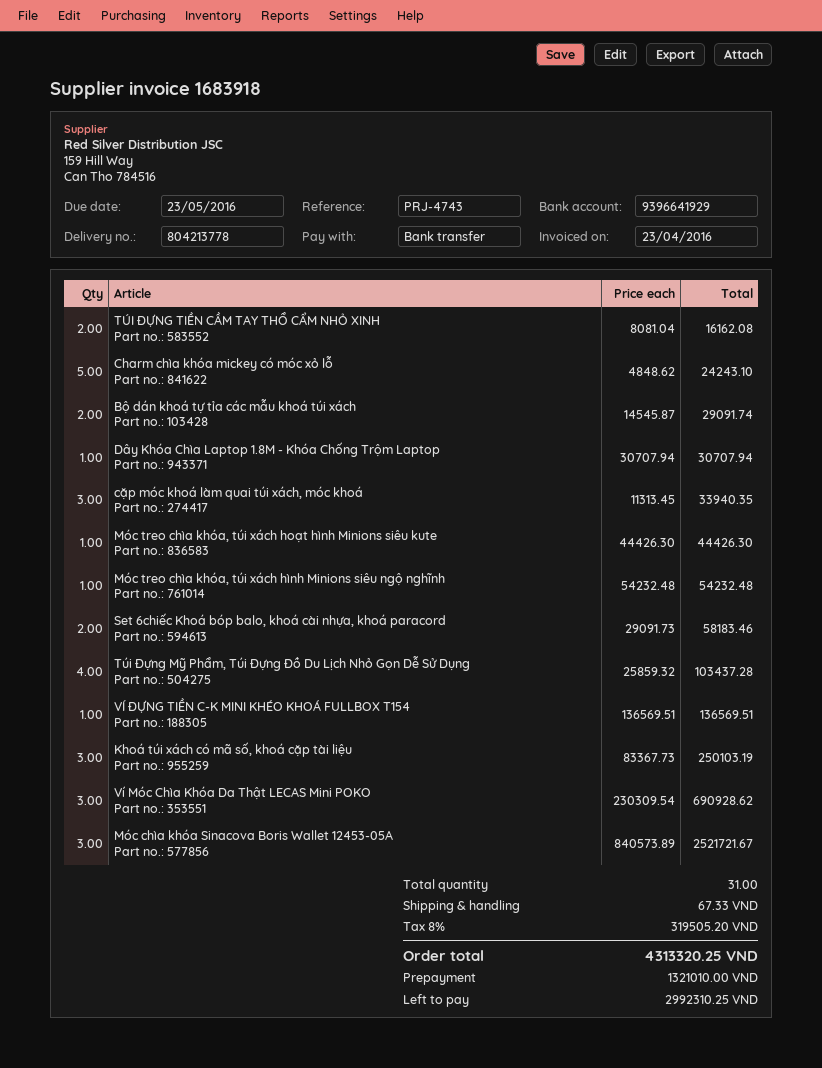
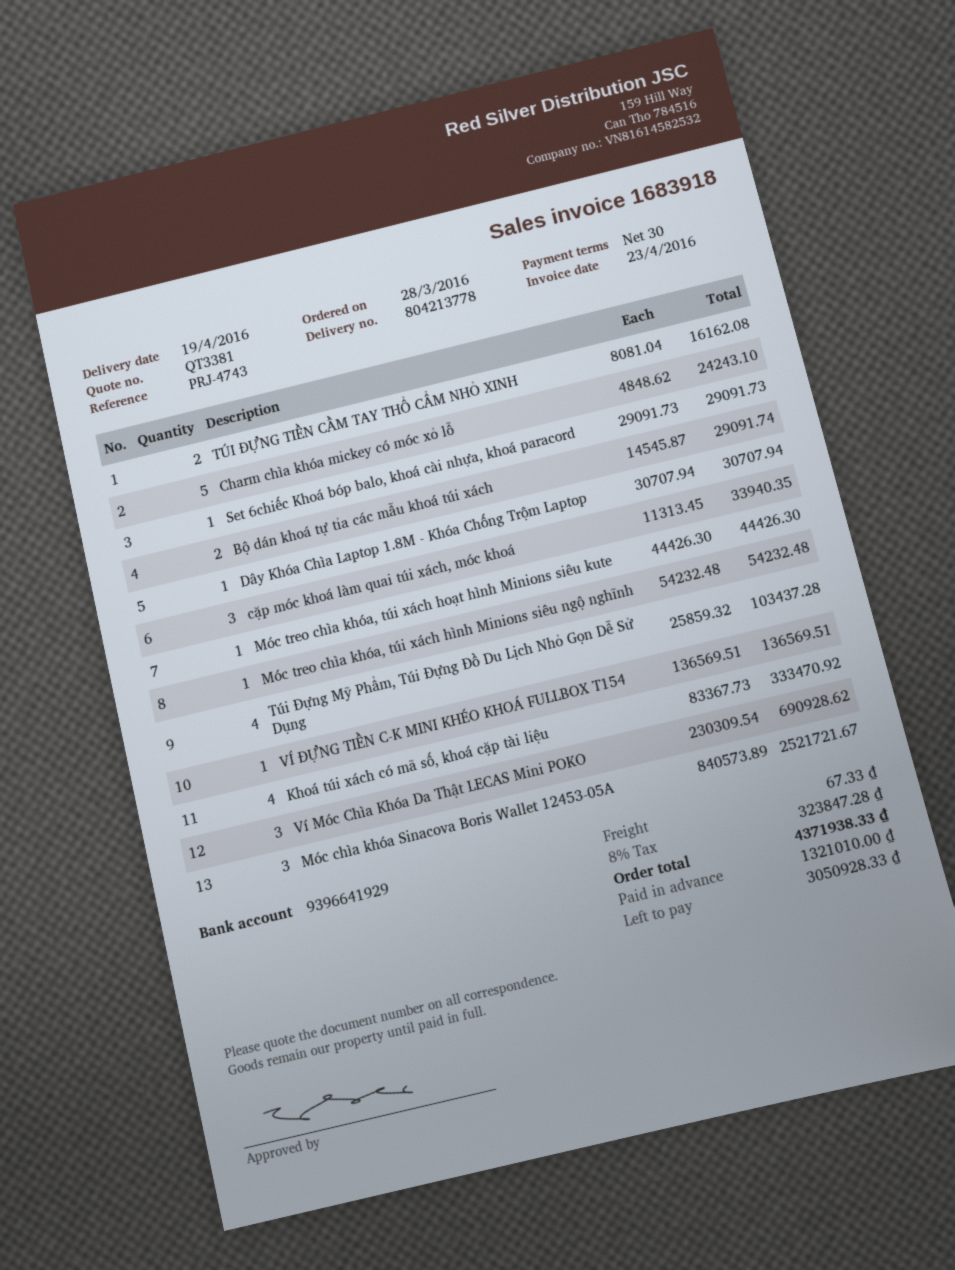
Set 6chiếc Khoá bóp balo, khoá cài nhựa, khoá paracord: 2 x 29091.73 = 58183.46 -> 1 x 29091.73 = 29091.73
Khoá túi xách có mã số, khoá cặp tài liệu: 3 x 83367.73 = 250103.19 -> 4 x 83367.73 = 333470.92
tax: 8% = 319505.20 -> 8% = 323847.28
total: 4313320.25 -> 4371938.33
balance: 2992310.25 -> 3050928.33

